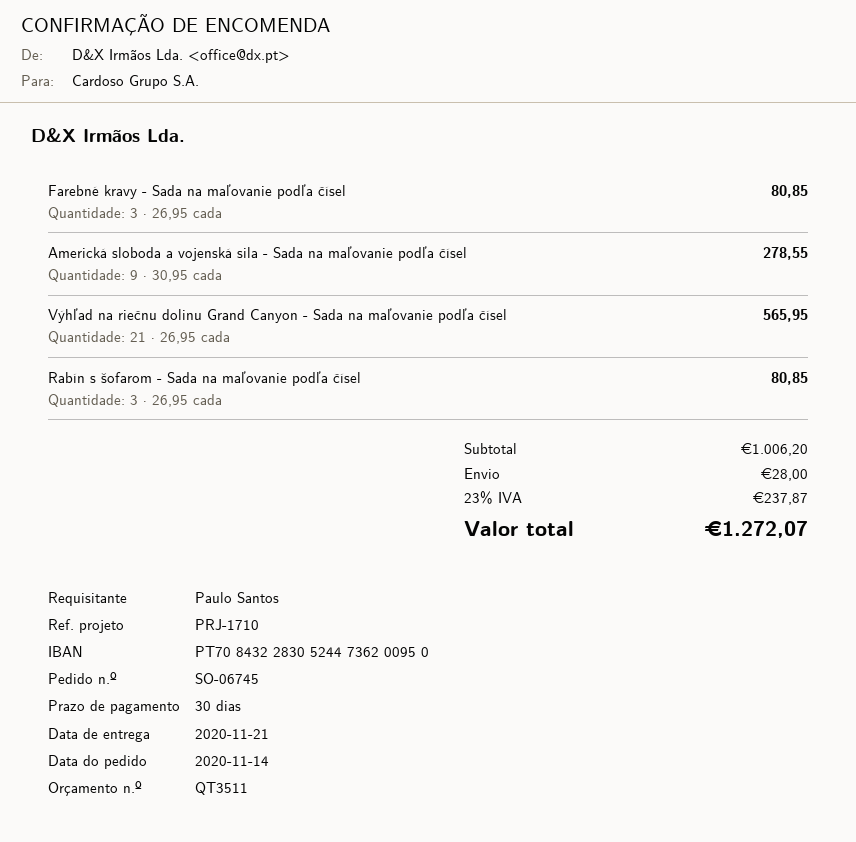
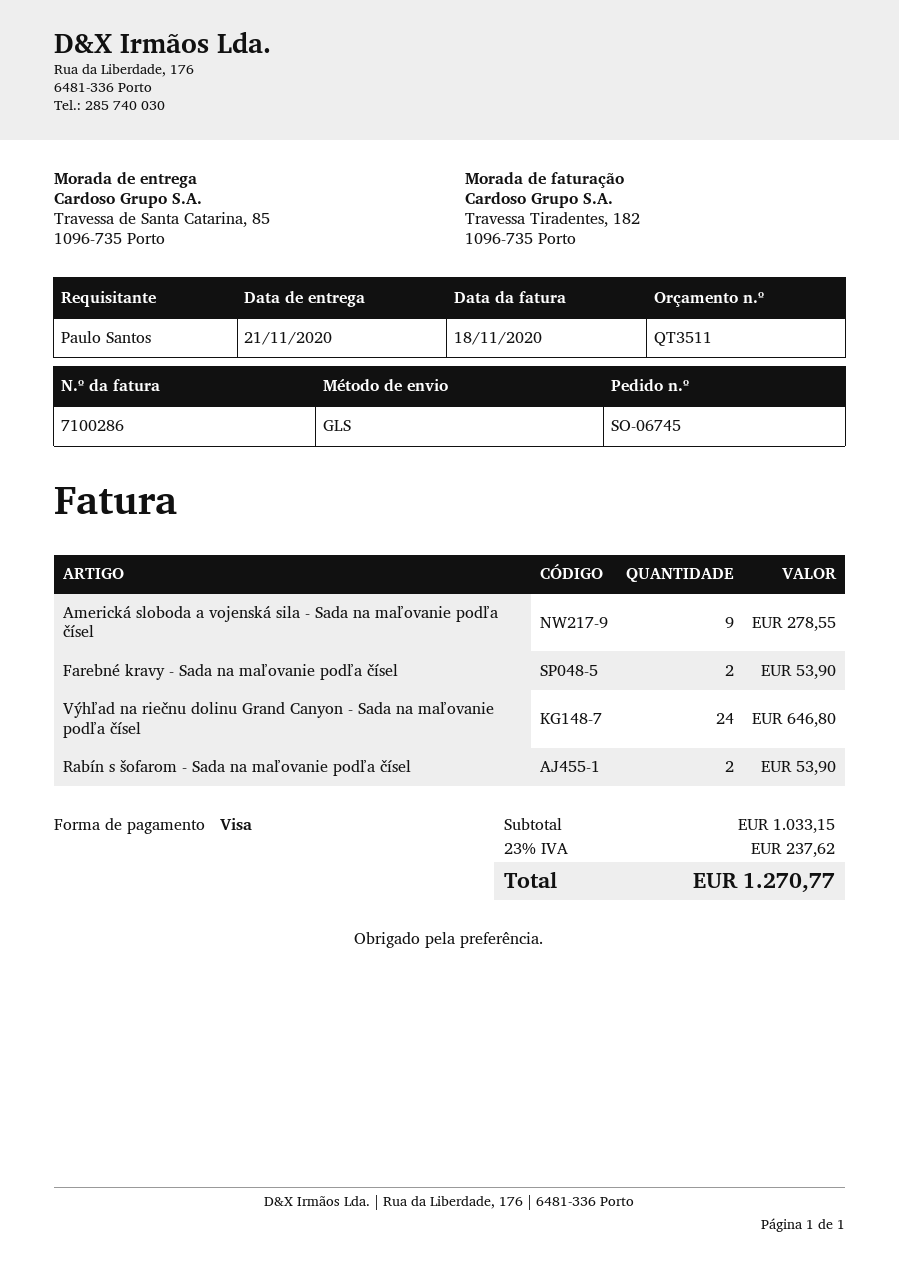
Farebné kravy - Sada na maľovanie podľa čísel: 3 for 80.85 -> 2 for 53.90
Výhľad na riečnu dolinu Grand Canyon - Sada na maľovanie podľa čísel: 21 for 565.95 -> 24 for 646.80
Rabín s šofarom - Sada na maľovanie podľa čísel: 3 for 80.85 -> 2 for 53.90
subtotal: 1006.20 -> 1033.15
shipping: 28.00 -> none
tax: 23% = 237.87 -> 23% = 237.62
total: 1272.07 -> 1270.77

